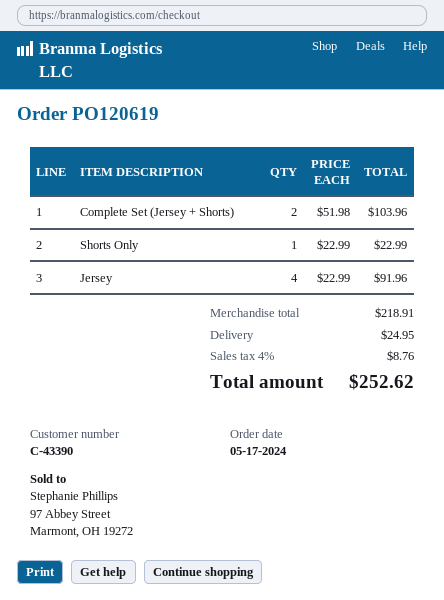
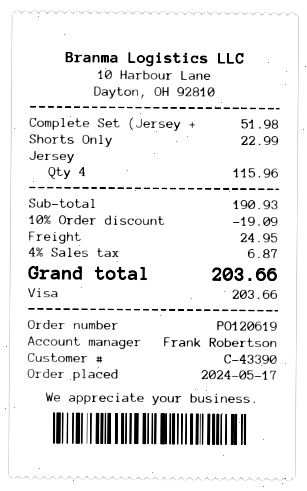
Complete Set (Jersey + Shorts): 2 for 103.96 -> 1 for 51.98
Jersey: 4 for 91.96 -> 4 for 115.96
subtotal: 218.91 -> 190.93
discount: none -> 10% = 19.09
tax: 4% = 8.76 -> 4% = 6.87
total: 252.62 -> 203.66

